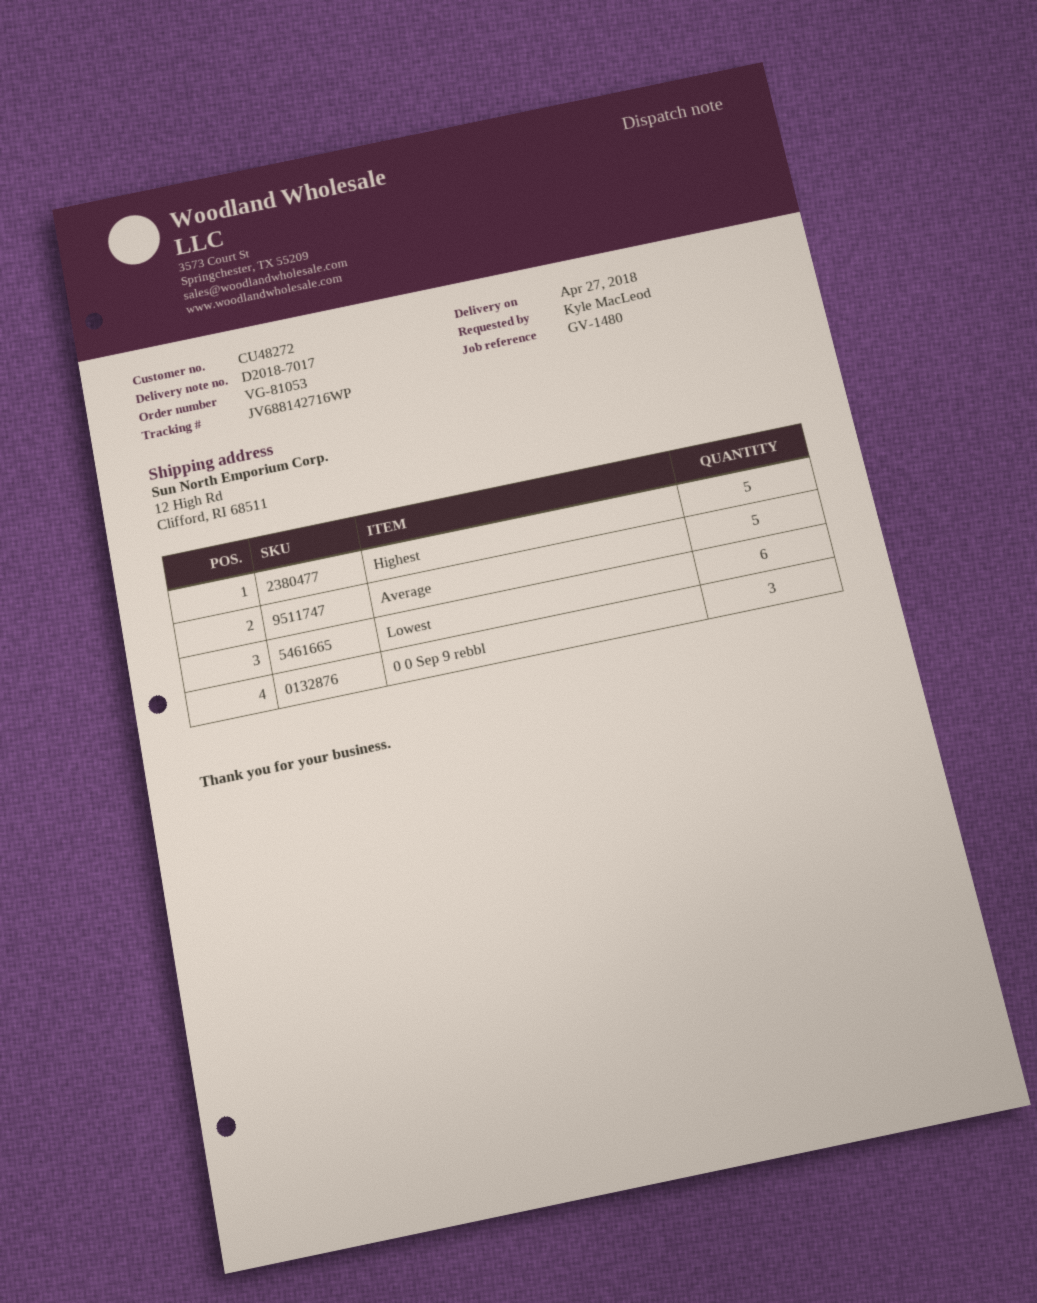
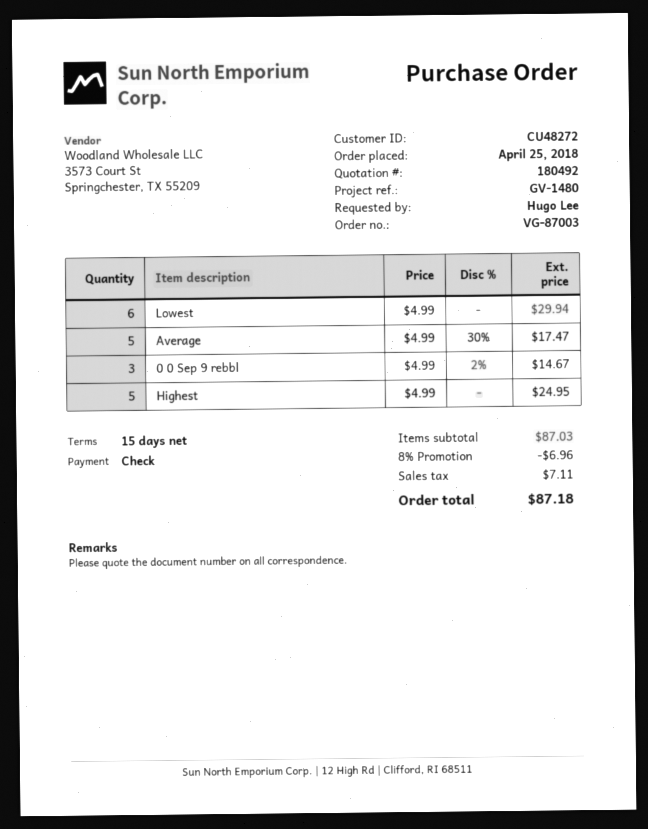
order number: VG-81053 -> VG-87003
ordered by: Kyle MacLeod -> Hugo Lee

